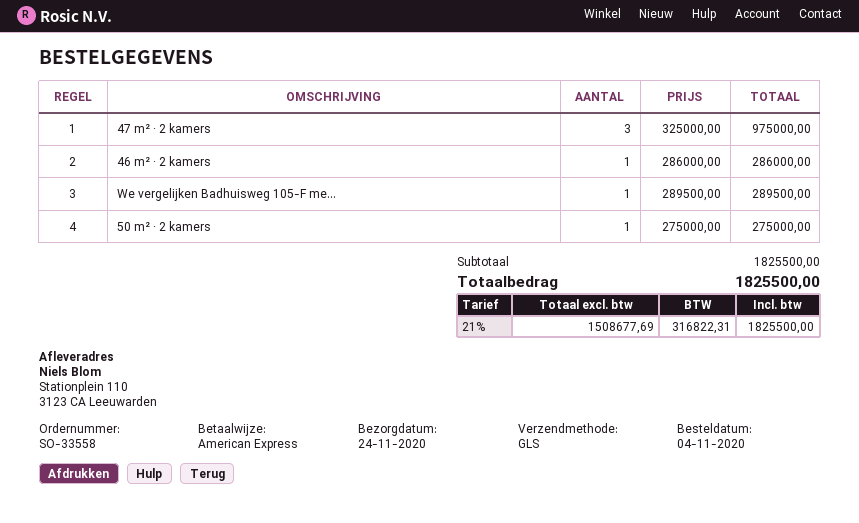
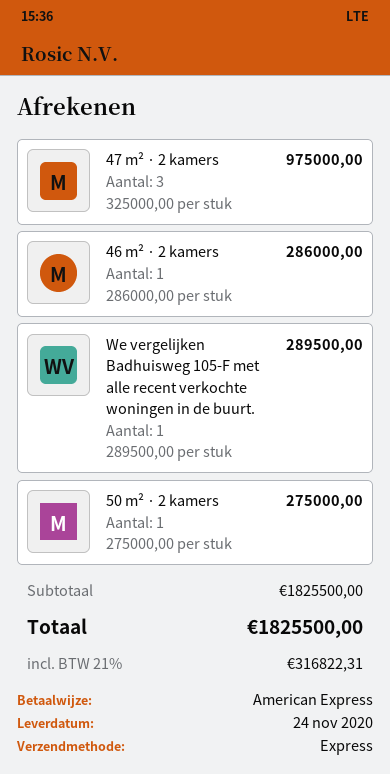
shipping method: GLS -> express

